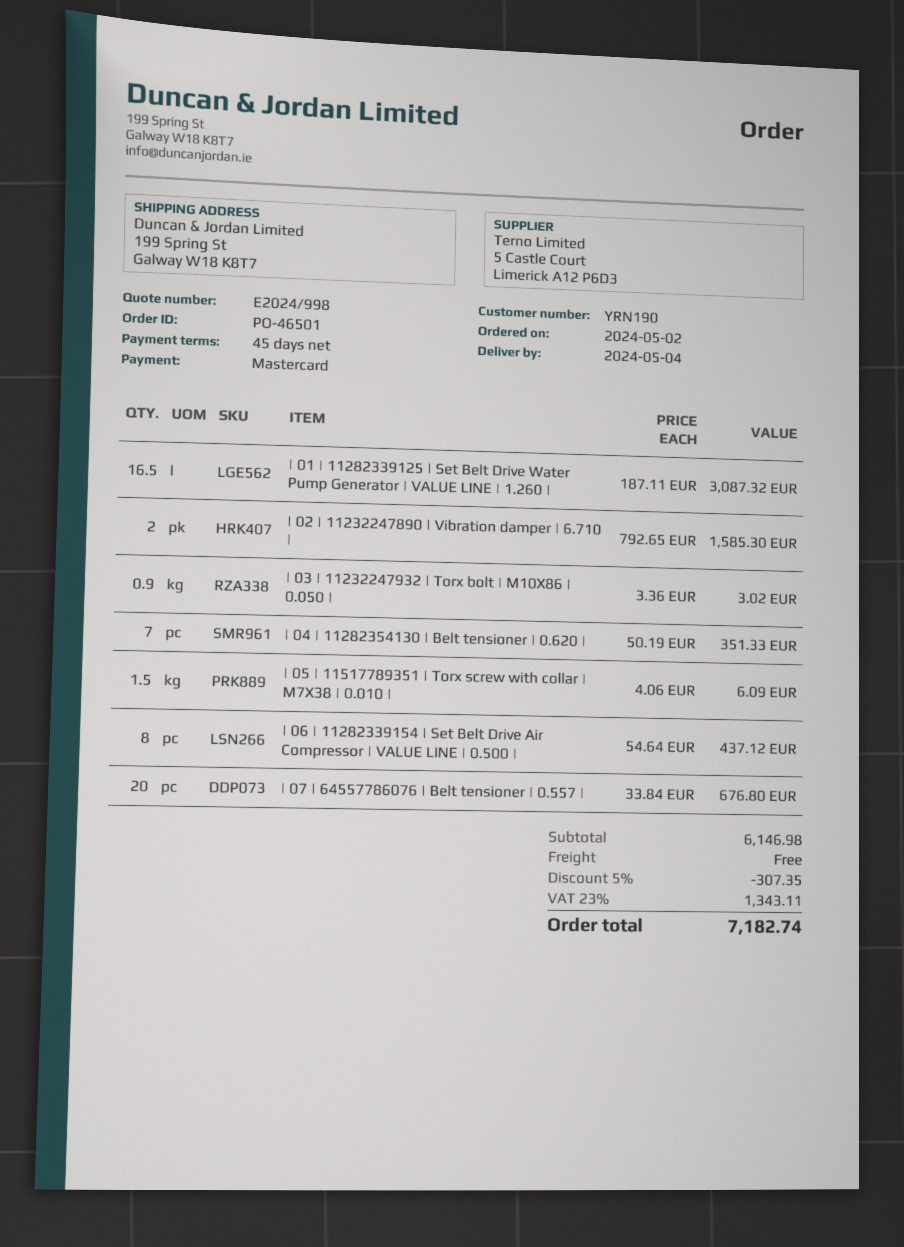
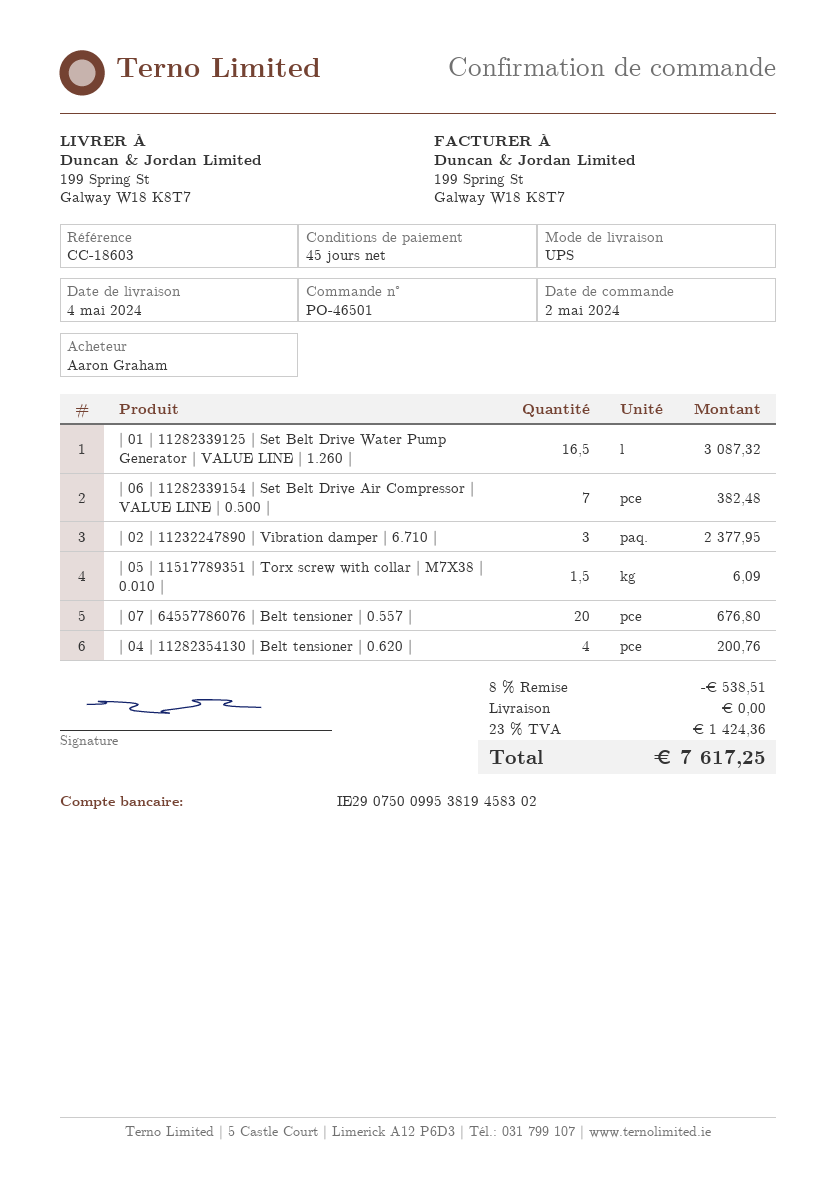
| 02 | 11232247890 | Vibration damper | 6.710 |: 2 for 1585.30 -> 3 for 2377.95
| 03 | 11232247932 | Torx bolt | M10X86 | 0.050 |: 0.9 for 3.02 -> none
| 04 | 11282354130 | Belt tensioner | 0.620 |: 7 for 351.33 -> 4 for 200.76
| 06 | 11282339154 | Set Belt Drive Air Compressor | VALUE LINE | 0.500 |: 8 for 437.12 -> 7 for 382.48
discount: 5% = 307.35 -> 8% = 538.51
tax: 23% = 1343.11 -> 23% = 1424.36
total: 7182.74 -> 7617.25

